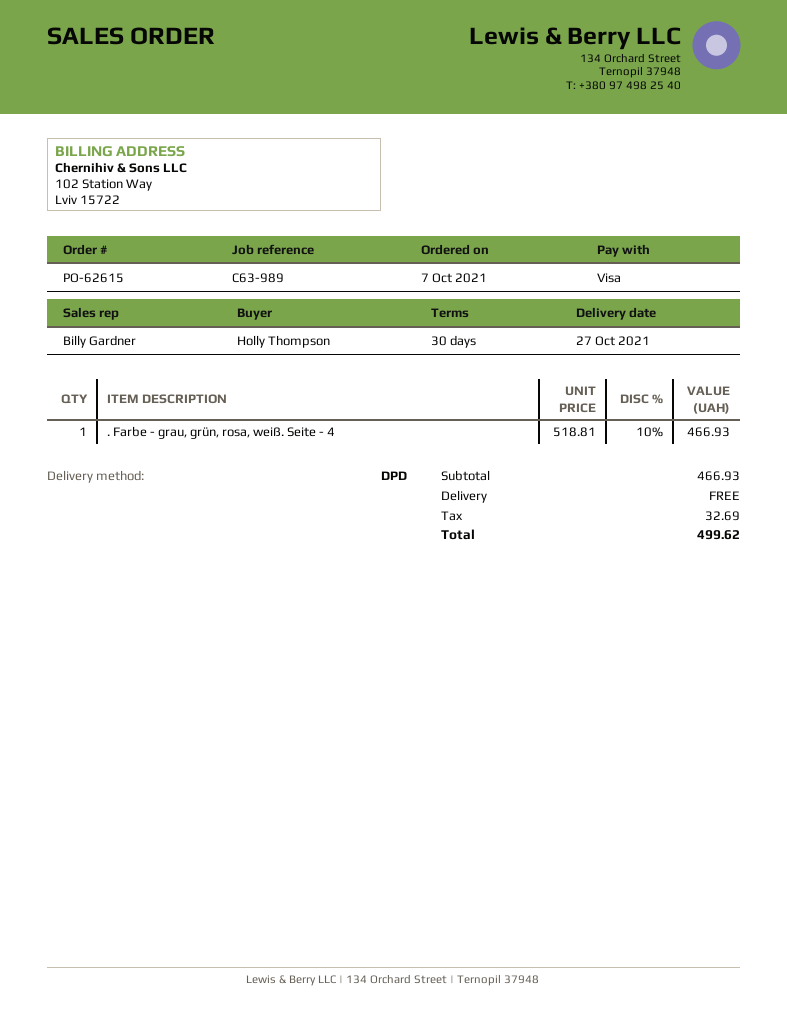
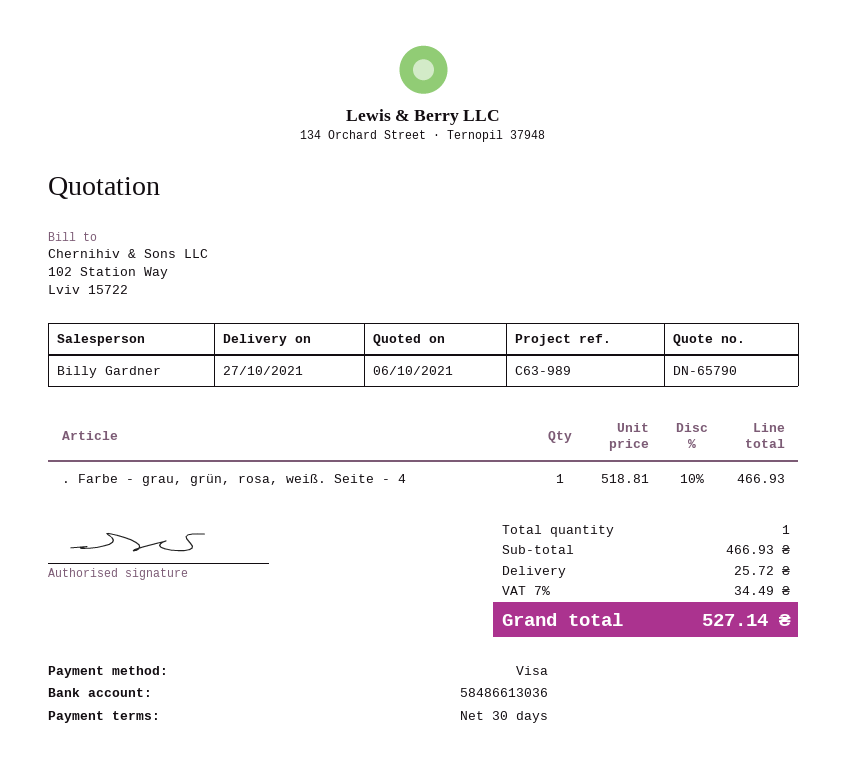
shipping: 0.00 -> 25.72
tax: 32.69 -> 34.49
total: 499.62 -> 527.14

